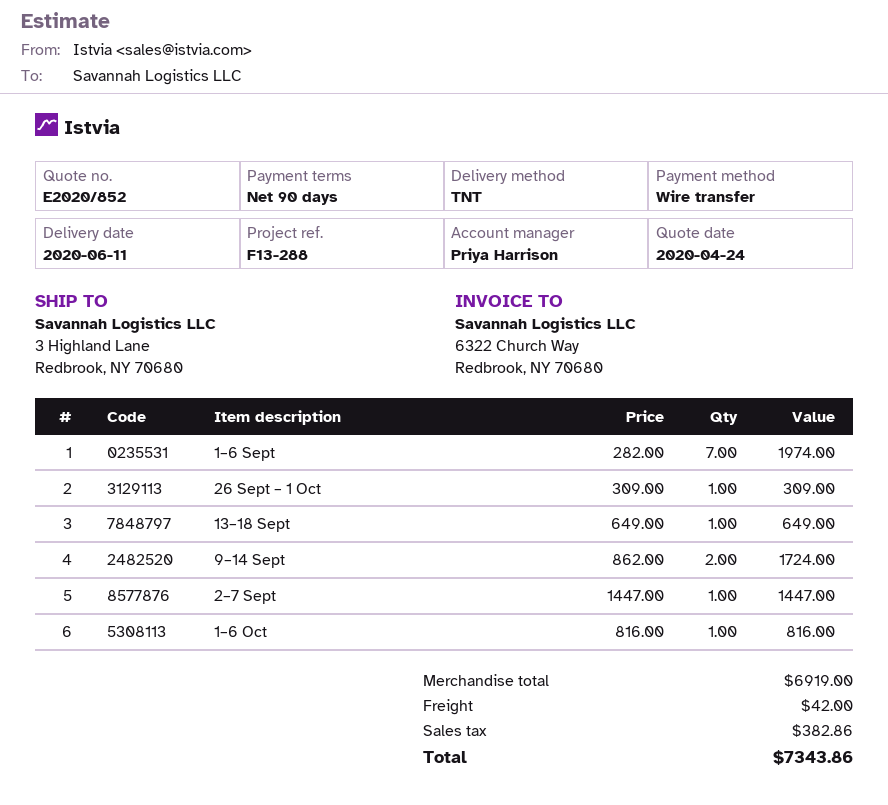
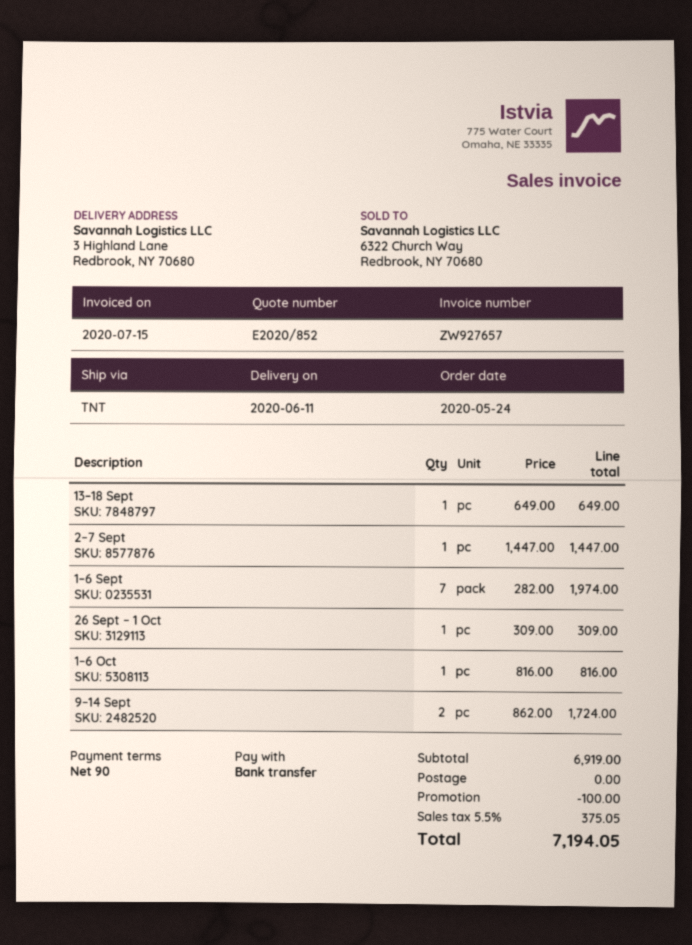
discount: none -> 100.00
shipping: 42.00 -> 0.00
tax: 382.86 -> 375.05
total: 7343.86 -> 7194.05

